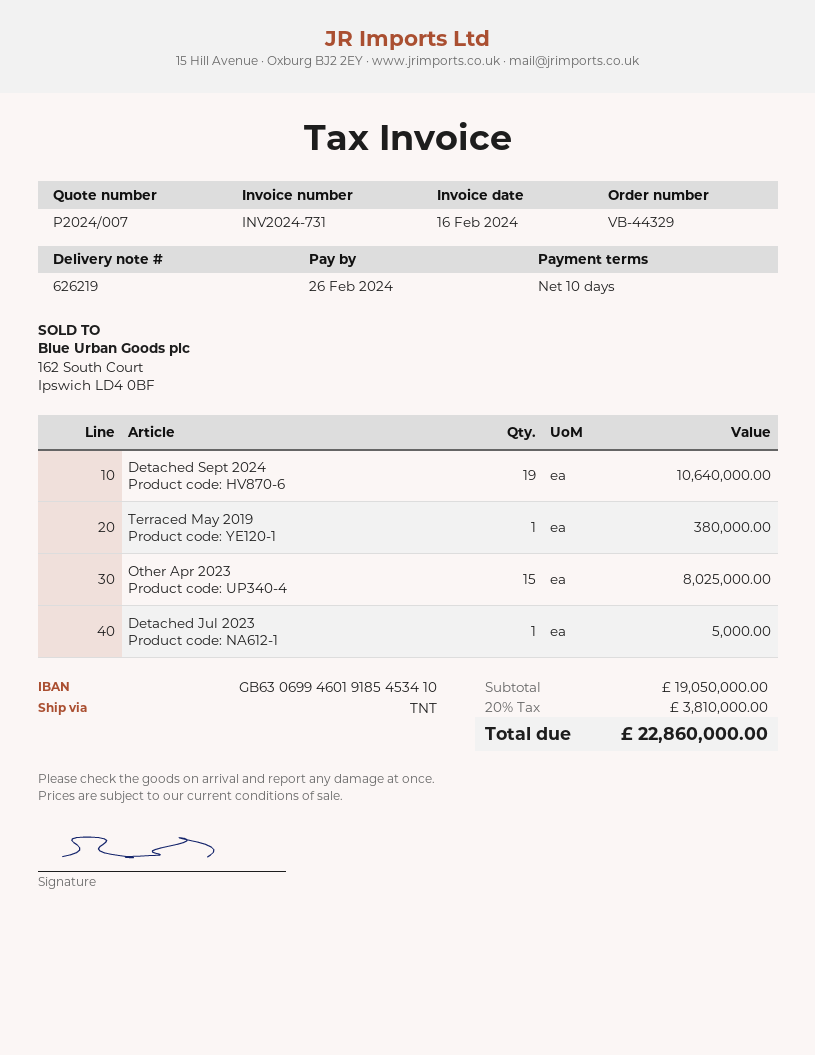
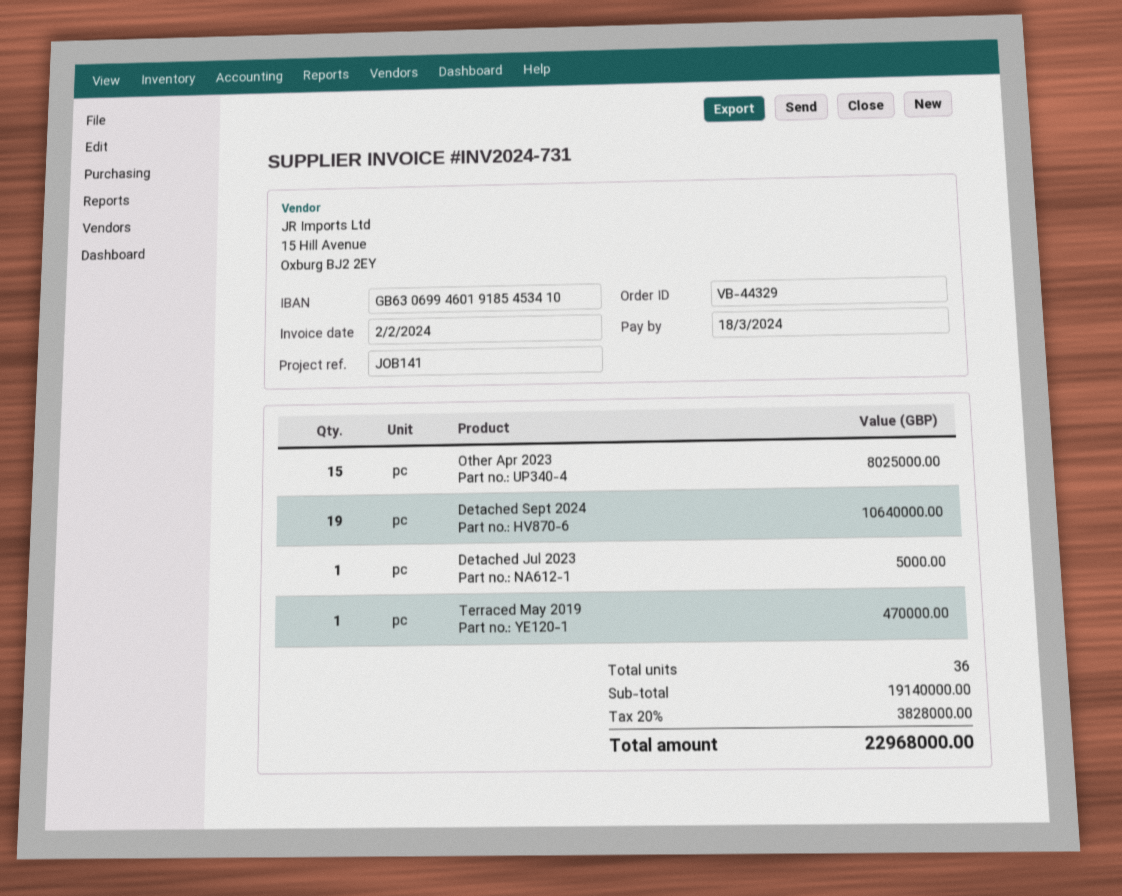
invoice date: 2024-02-16 -> 2024-02-02
due date: 2024-02-26 -> 2024-03-18
Terraced May 2019: 1 for 380000.00 -> 1 for 470000.00
subtotal: 19050000.00 -> 19140000.00
tax: 20% = 3810000.00 -> 20% = 3828000.00
total: 22860000.00 -> 22968000.00

